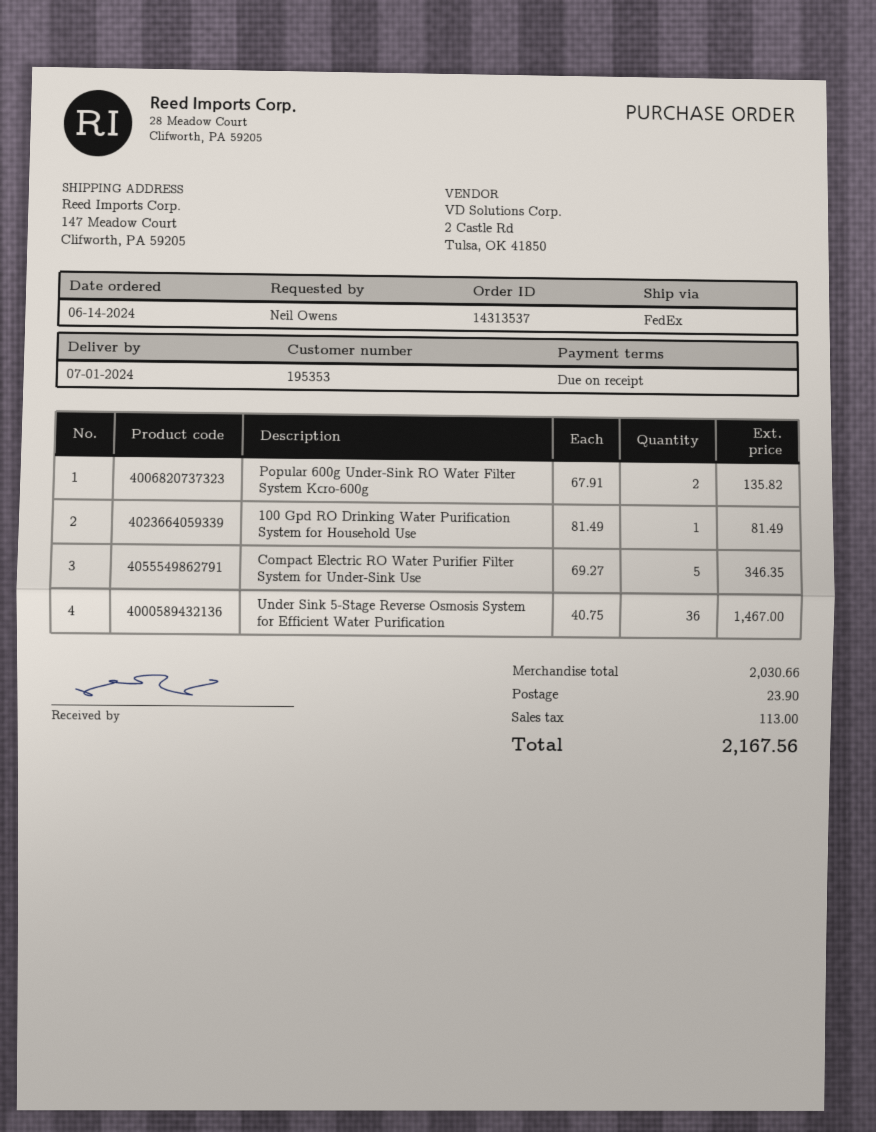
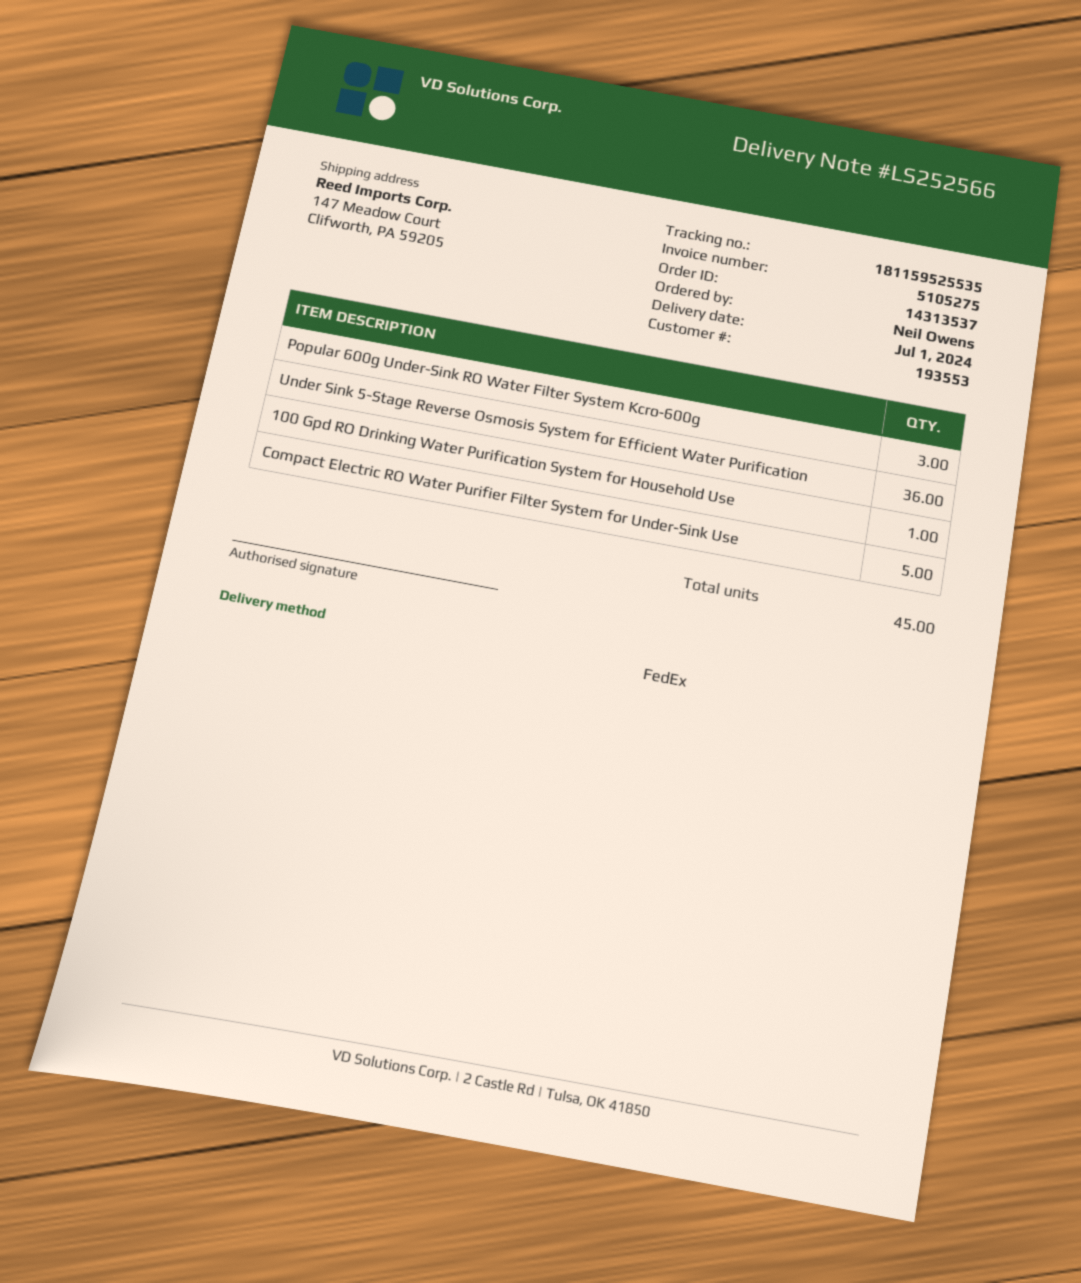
customer number: 195353 -> 193553
Popular 600g Under-Sink RO Water Filter System Kcro-600g: 2 -> 3

